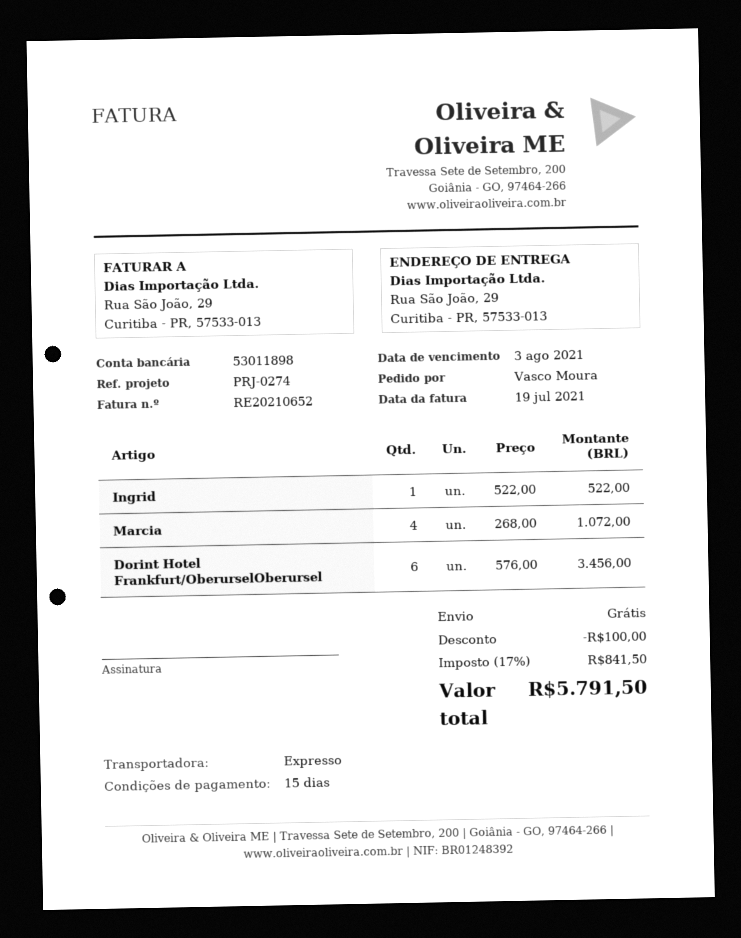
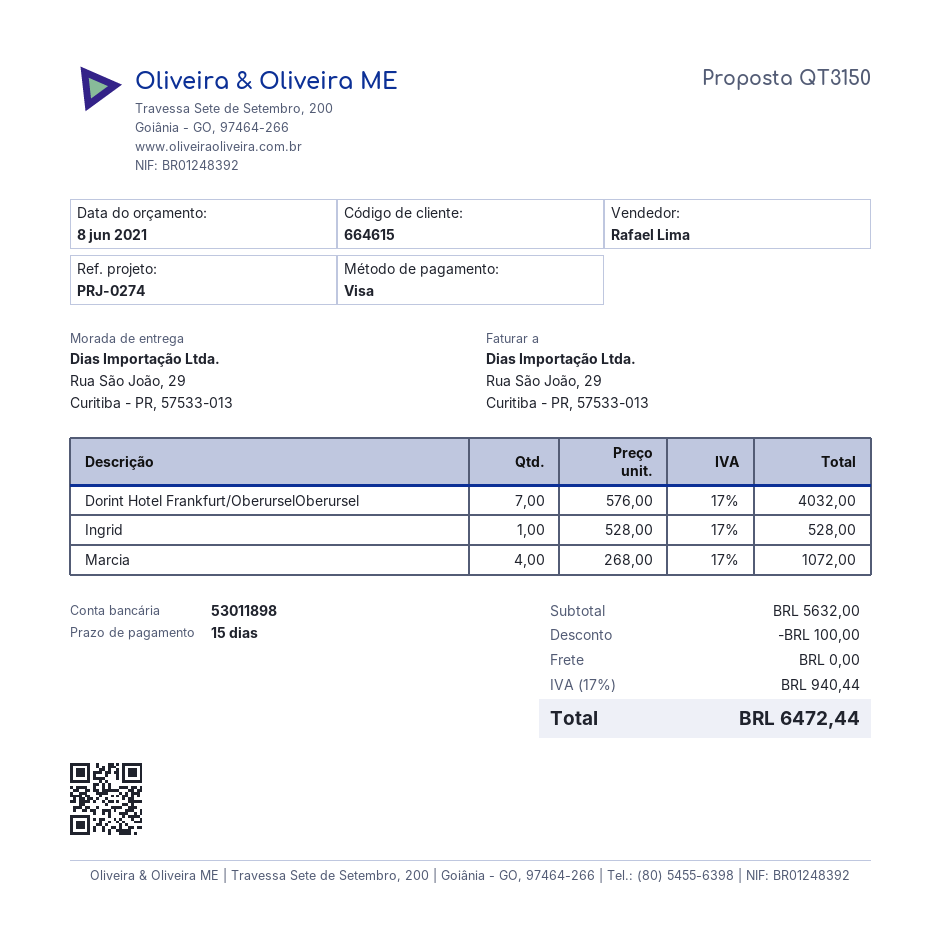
Ingrid: 1 x 522.00 = 522.00 -> 1 x 528.00 = 528.00
Dorint Hotel Frankfurt/OberurselOberursel: 6 x 576.00 = 3456.00 -> 7 x 576.00 = 4032.00
tax: 17% = 841.50 -> 17% = 940.44
total: 5791.50 -> 6472.44

